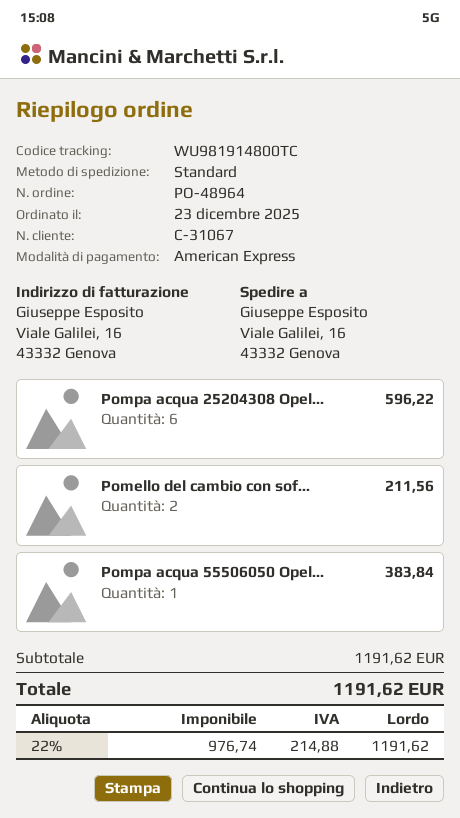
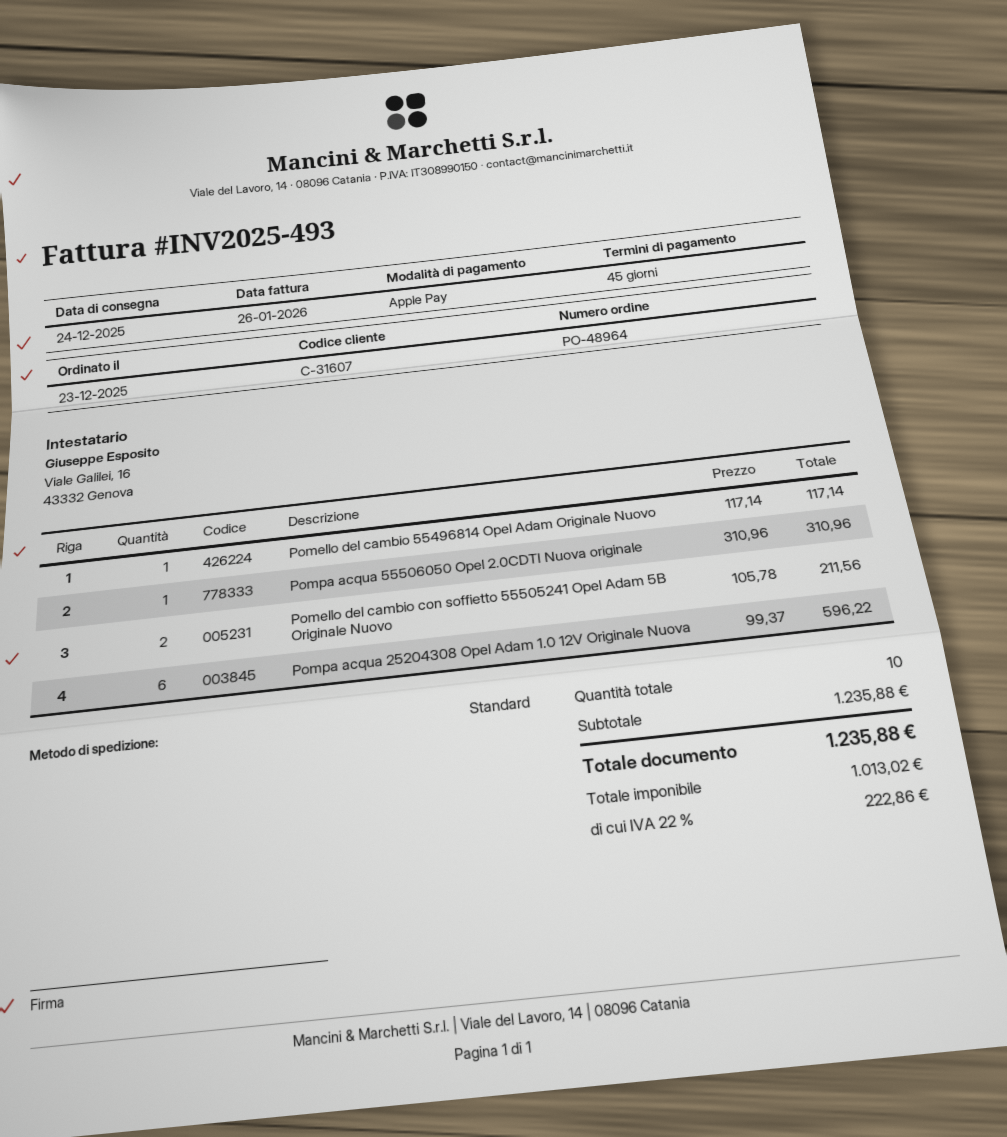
customer number: C-31067 -> C-31607
payment method: American Express -> Apple Pay
Pompa acqua 55506050 Opel...: 1 for 383.84 -> 1 for 310.96
Pomello del cambio 55496814 Opel Adam Originale Nuovo: none -> 1 for 117.14
subtotal: 1191.62 -> 1235.88
net: 976.74 -> 1013.02
tax: 22% = 214.88 -> 22% = 222.86
total: 1191.62 -> 1235.88

